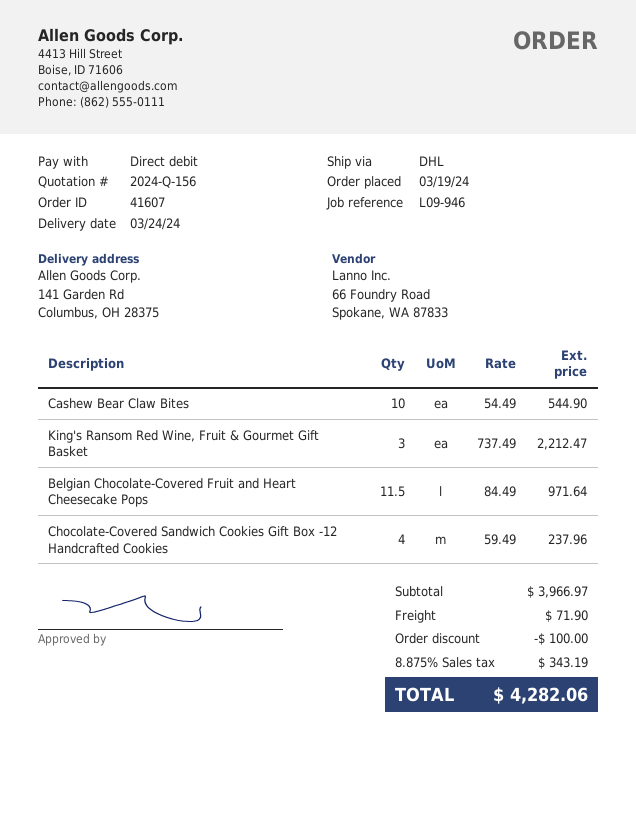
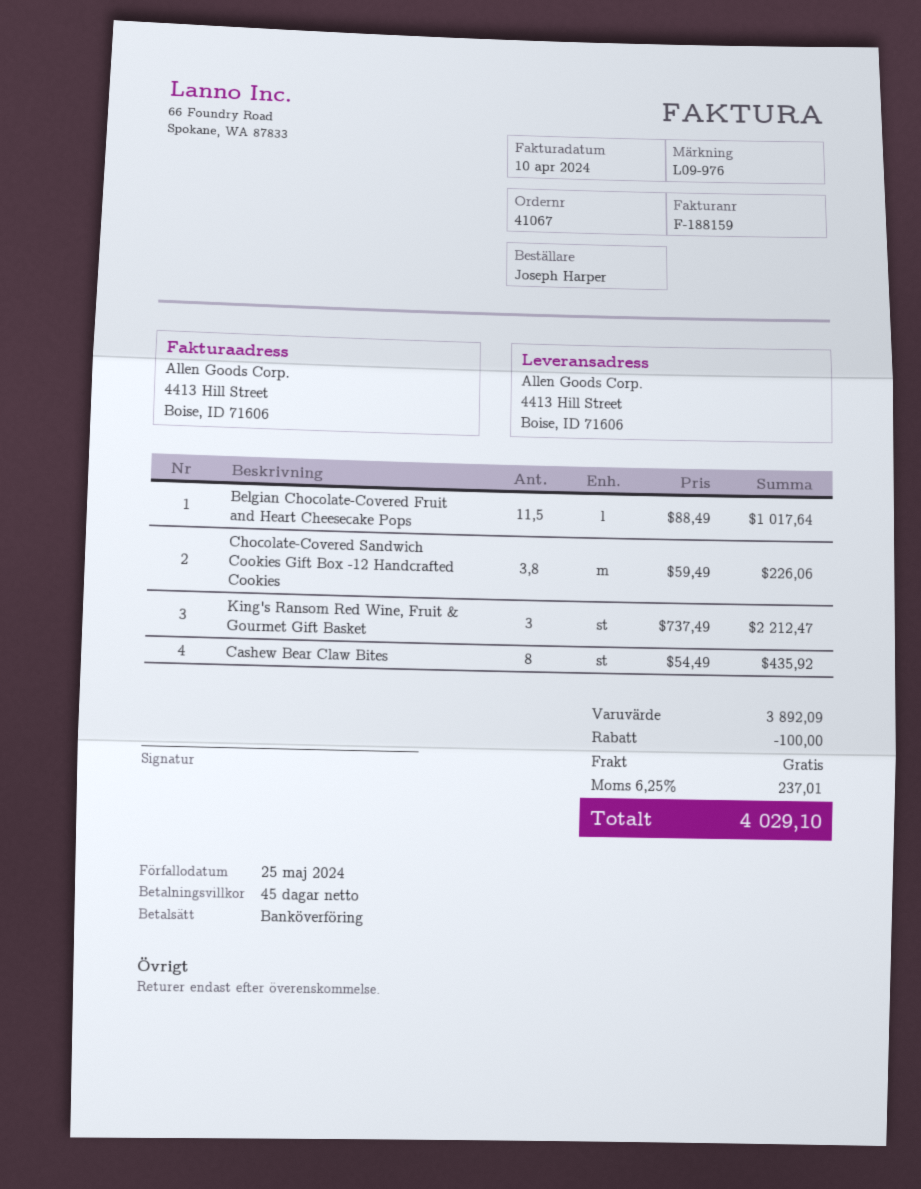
order number: 41607 -> 41067
reference: L09-946 -> L09-976
payment method: direct debit -> bank transfer
ship to: 141 Garden Rd, Columbus, OH 28375 -> 4413 Hill Street, Boise, ID 71606
Cashew Bear Claw Bites: 10 x 54.49 = 544.90 -> 8 x 54.49 = 435.92
Belgian Chocolate-Covered Fruit and Heart Cheesecake Pops: 11.5 x 84.49 = 971.64 -> 11.5 x 88.49 = 1017.64
Chocolate-Covered Sandwich Cookies Gift Box -12 Handcrafted Cookies: 4 x 59.49 = 237.96 -> 3.8 x 59.49 = 226.06
subtotal: 3966.97 -> 3892.09
shipping: 71.90 -> 0.00
tax: 8.875% = 343.19 -> 6.25% = 237.01
total: 4282.06 -> 4029.10

